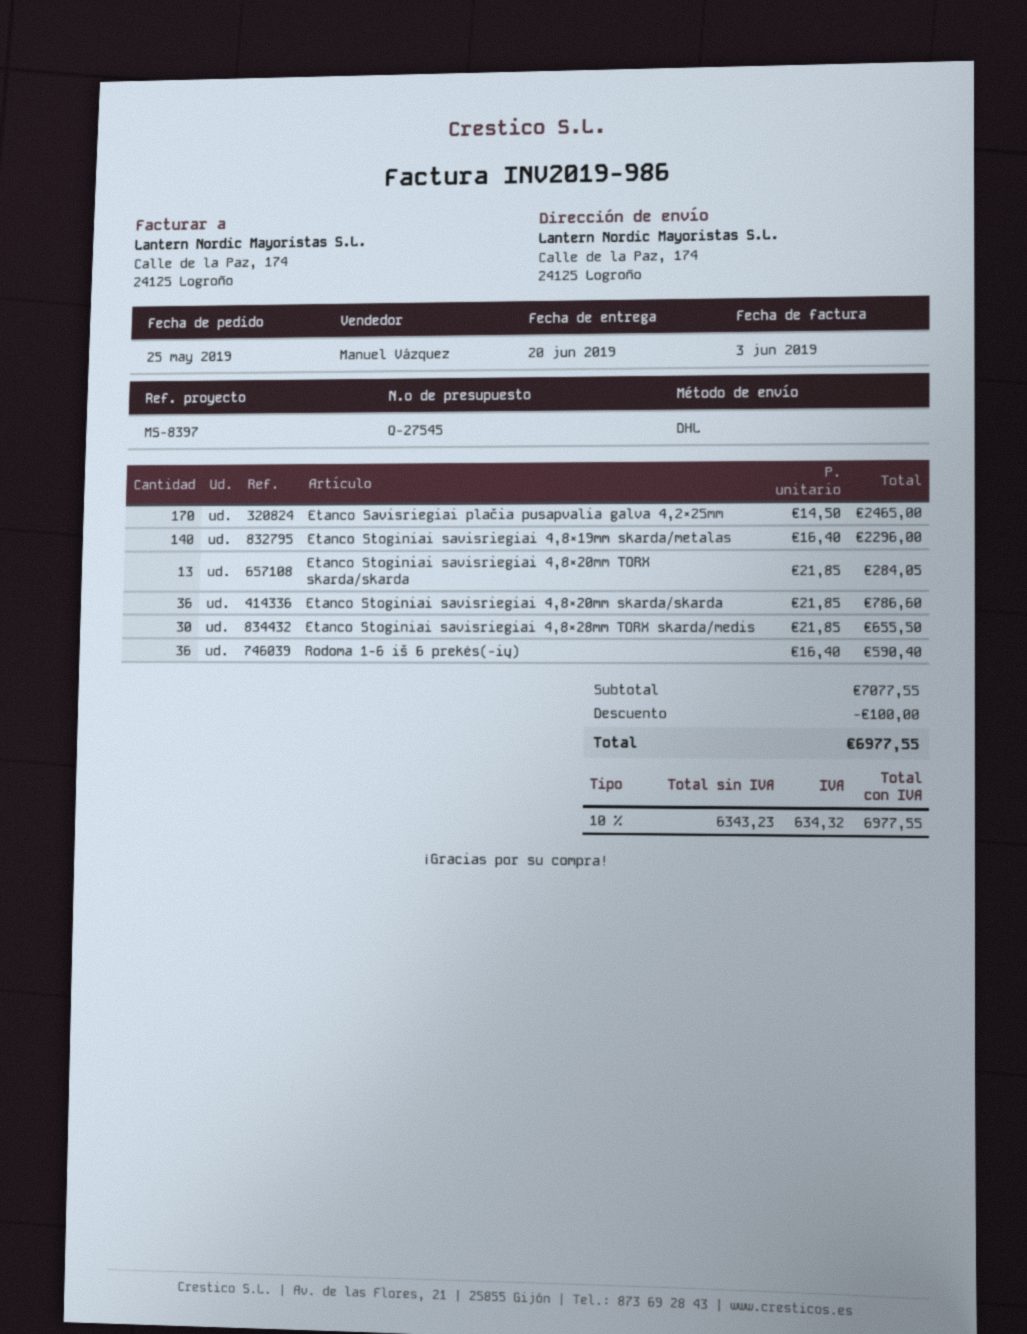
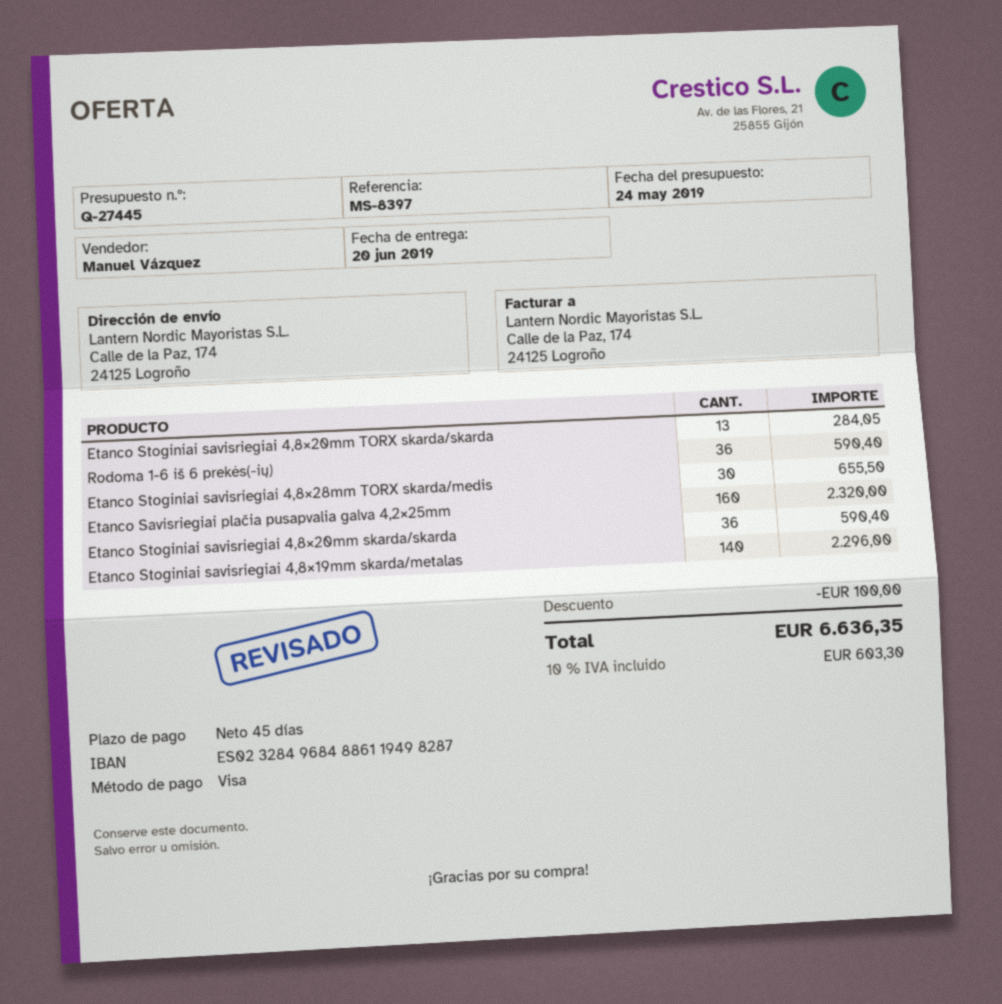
quote number: Q-27545 -> Q-27445
Etanco Savisriegiai plačia pusapvalia galva 4,2×25mm: 170 for 2465.00 -> 160 for 2320.00
Etanco Stoginiai savisriegiai 4,8×20mm skarda/skarda: 36 for 786.60 -> 36 for 590.40
tax: 10% = 634.32 -> 10% = 603.30
total: 6977.55 -> 6636.35

